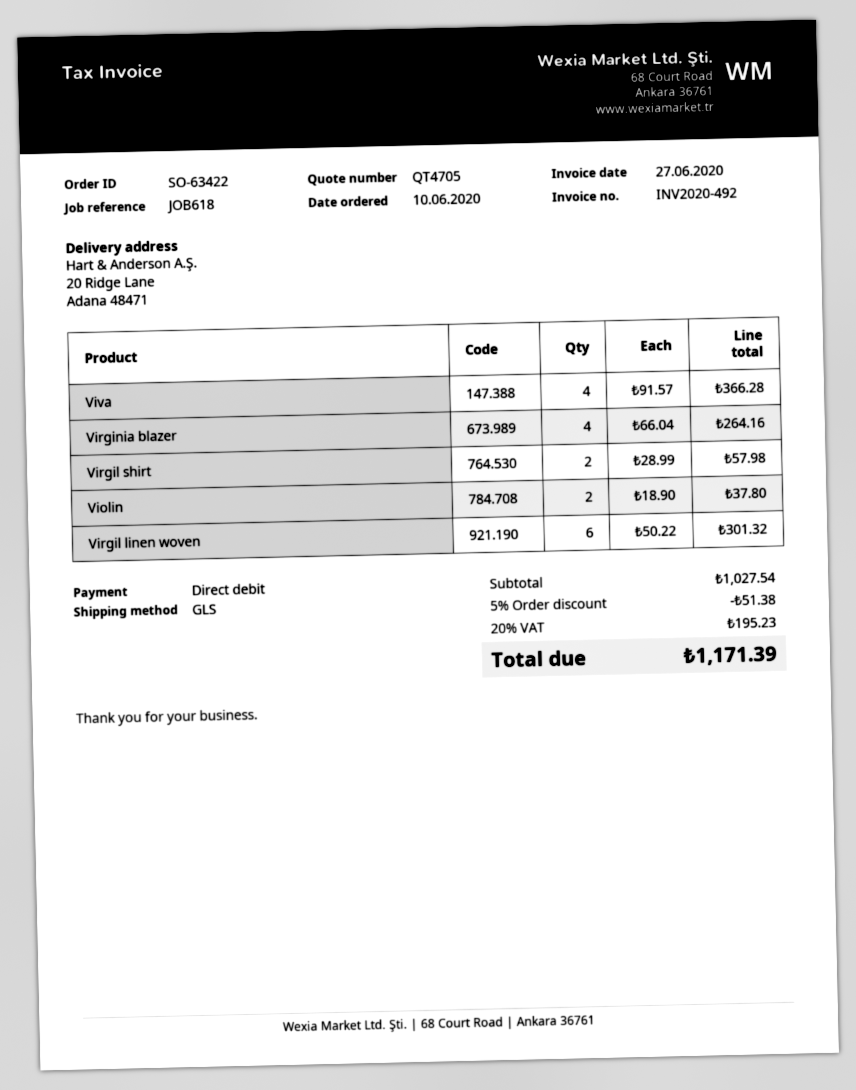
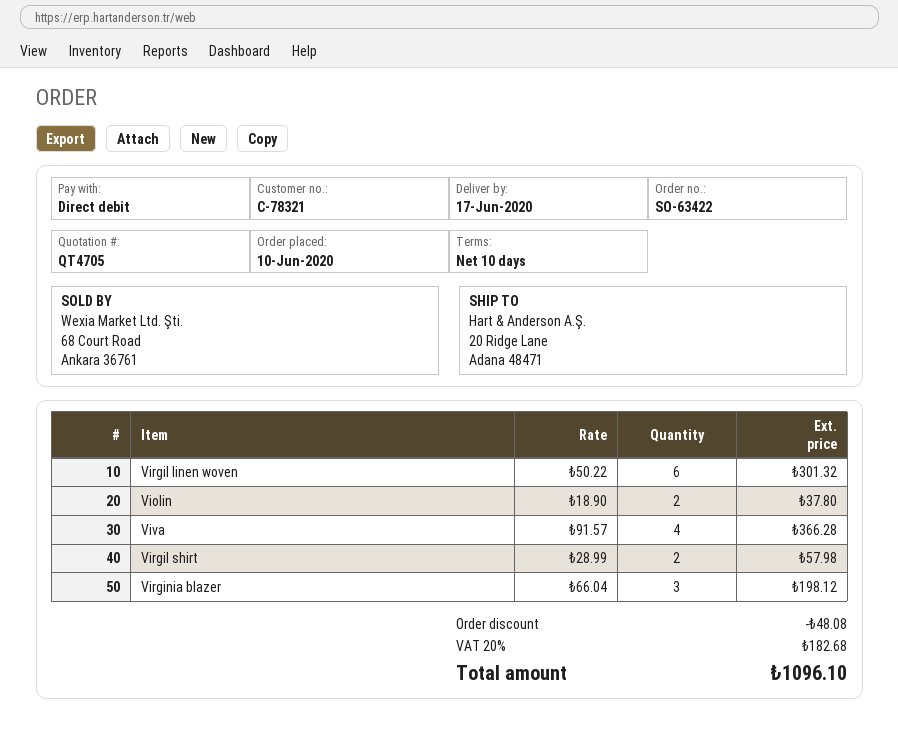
Virginia blazer: 4 x 66.04 = 264.16 -> 3 x 66.04 = 198.12
discount: 51.38 -> 48.08
tax: 20% = 195.23 -> 20% = 182.68
total: 1171.39 -> 1096.10

